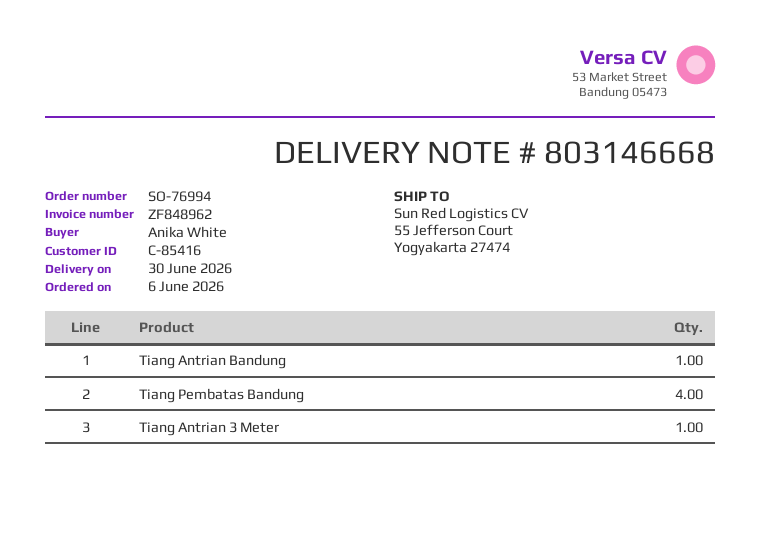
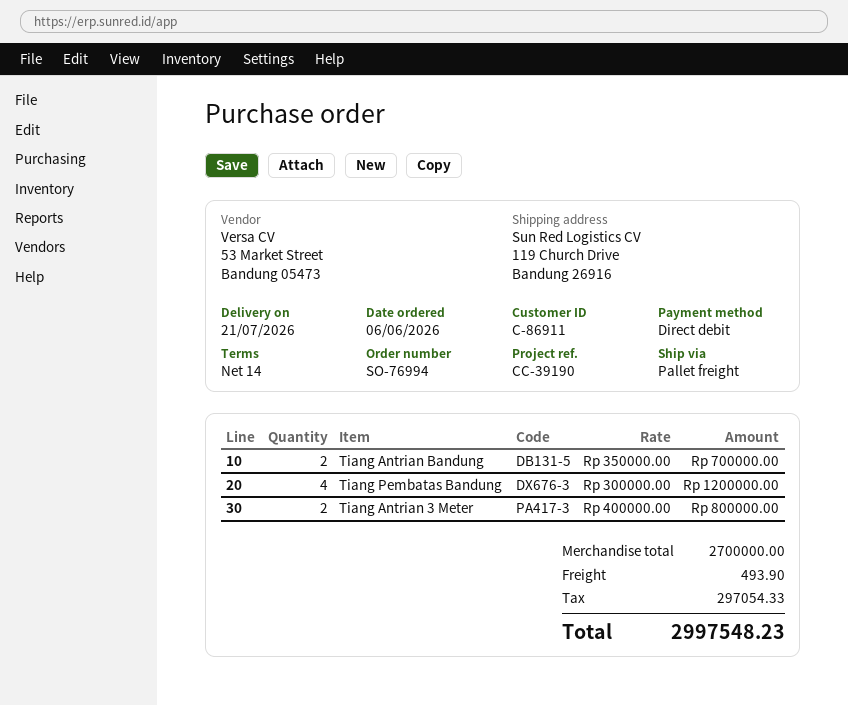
delivery date: 2026-06-30 -> 2026-07-21
customer number: C-85416 -> C-86911
ship to: 55 Jefferson Court, Yogyakarta 27474 -> 119 Church Drive, Bandung 26916
Tiang Antrian Bandung: 1 -> 2
Tiang Antrian 3 Meter: 1 -> 2

